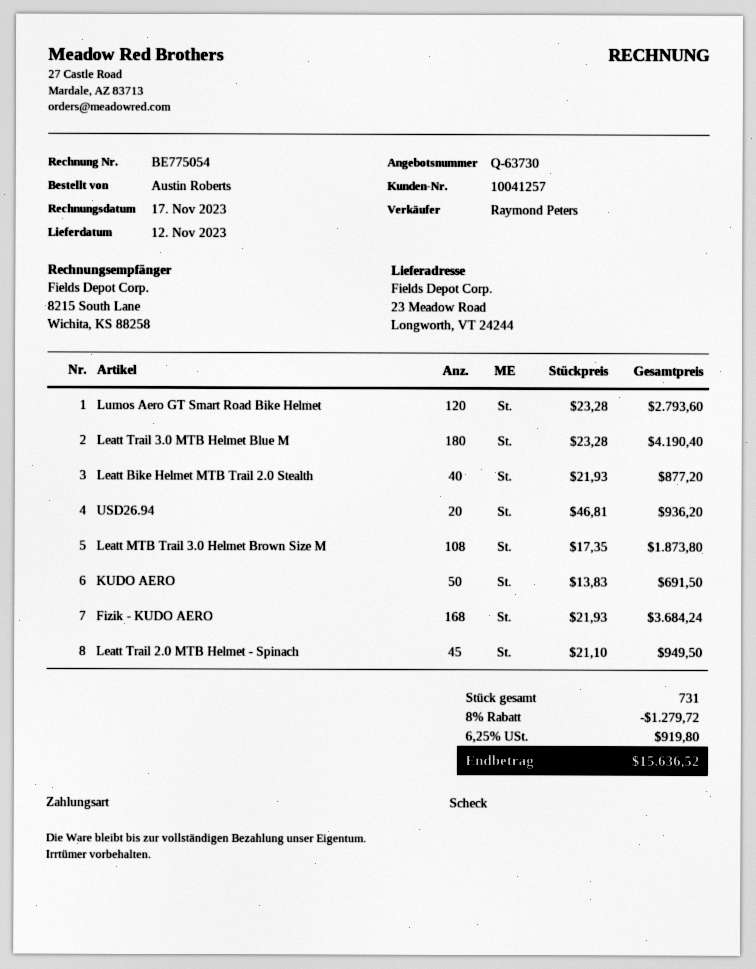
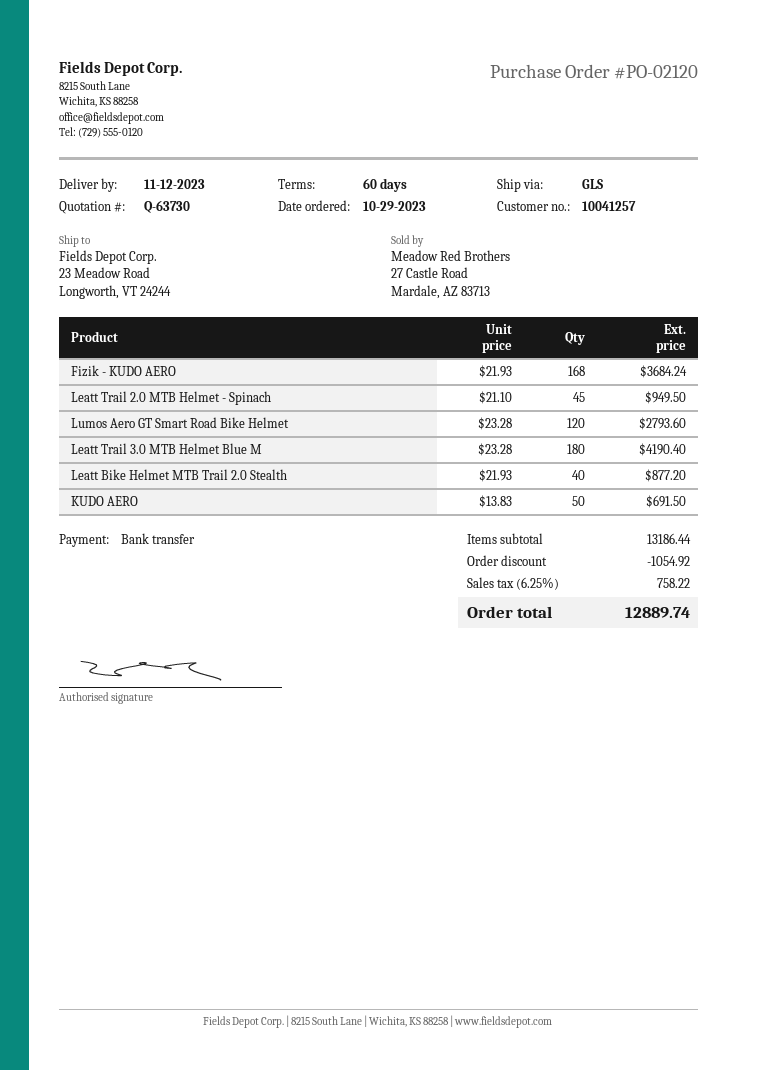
payment method: cheque -> bank transfer
USD26.94: 20 x 46.81 = 936.20 -> none
Leatt MTB Trail 3.0 Helmet Brown Size M: 108 x 17.35 = 1873.80 -> none
discount: 1279.72 -> 1054.92
tax: 6.25% = 919.80 -> 6.25% = 758.22
total: 15636.52 -> 12889.74

